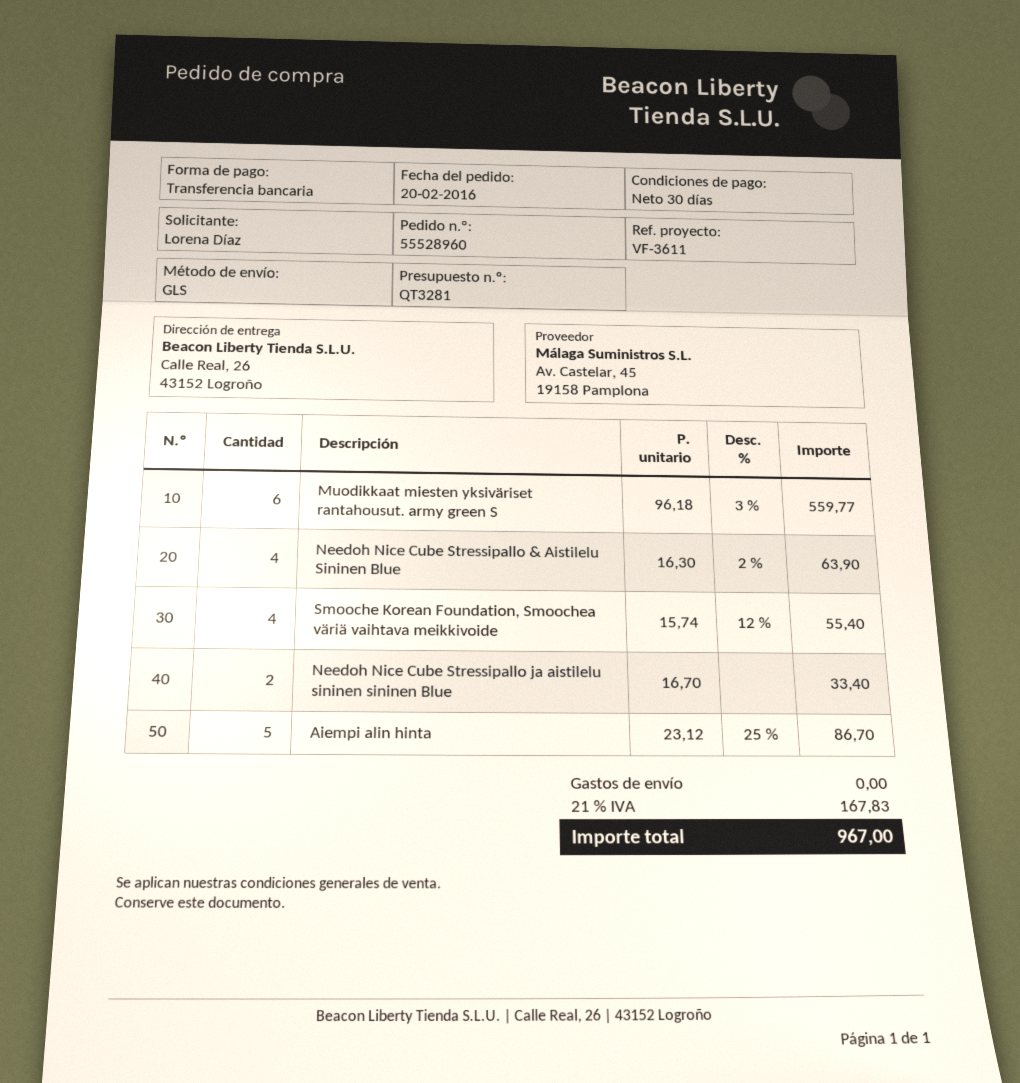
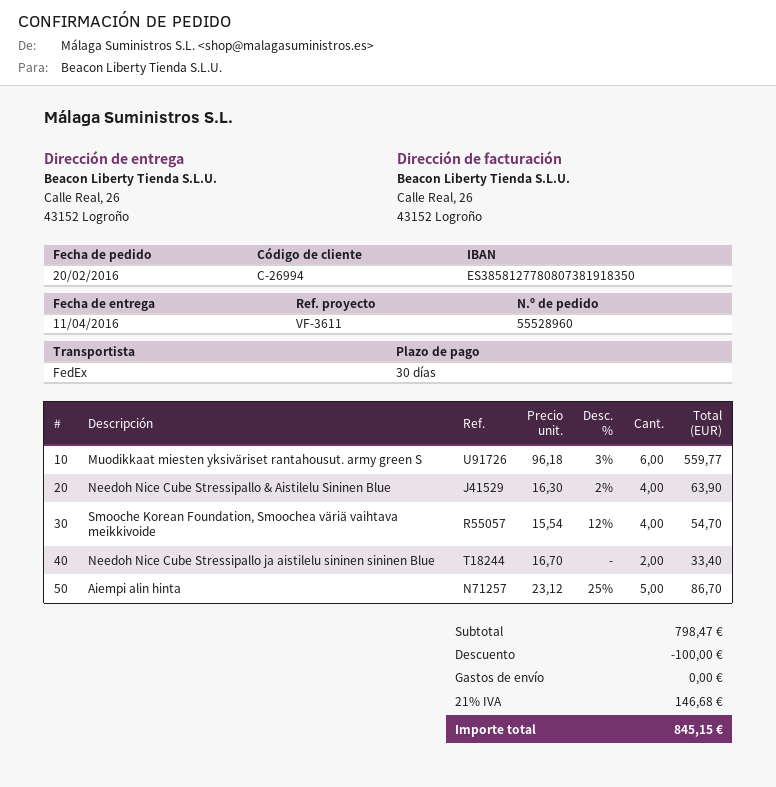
shipping method: GLS -> FedEx
Smooche Korean Foundation, Smoochea väriä vaihtava meikkivoide: 4 x 15.74 - 12% = 55.40 -> 4 x 15.54 - 12% = 54.70
discount: none -> 100.00
tax: 21% = 167.83 -> 21% = 146.68
total: 967.00 -> 845.15

